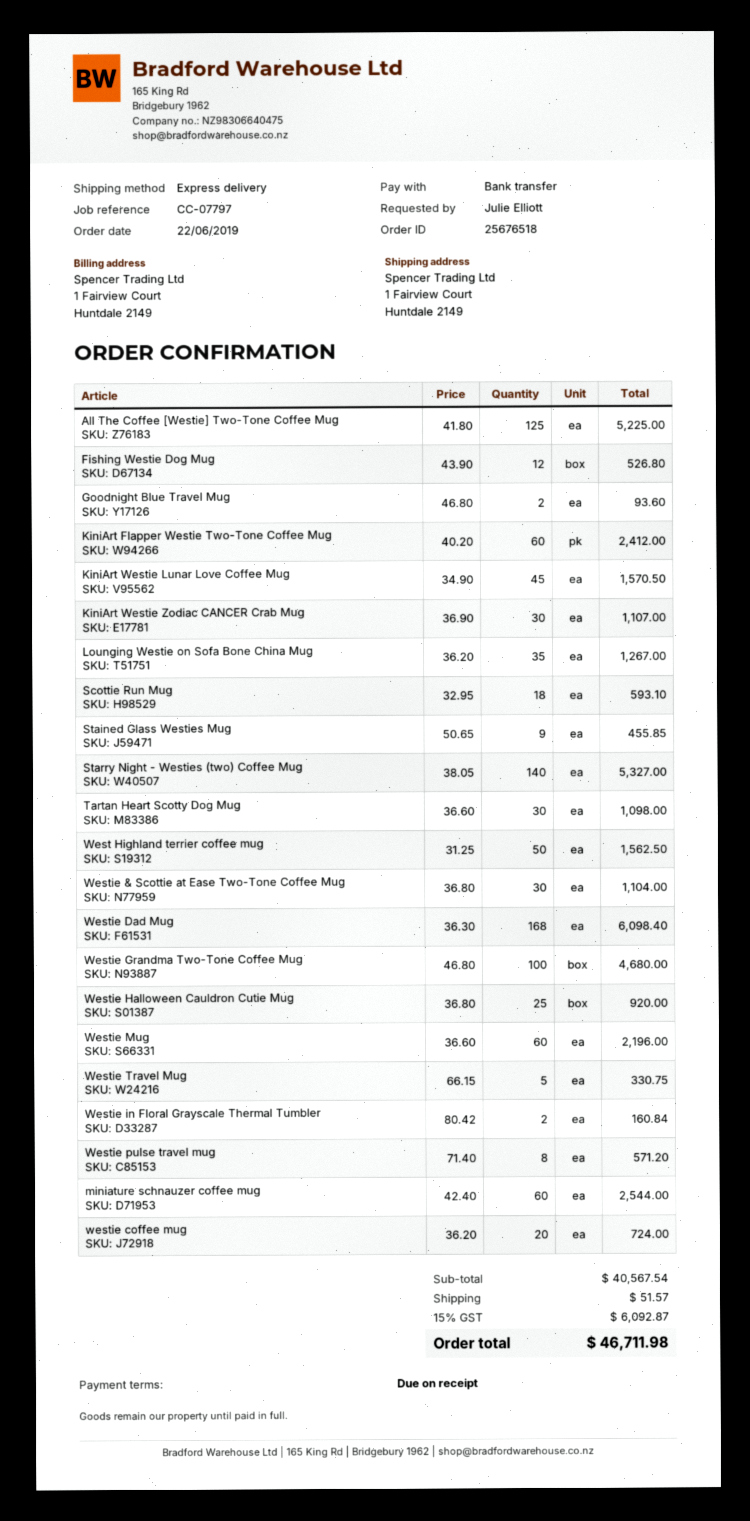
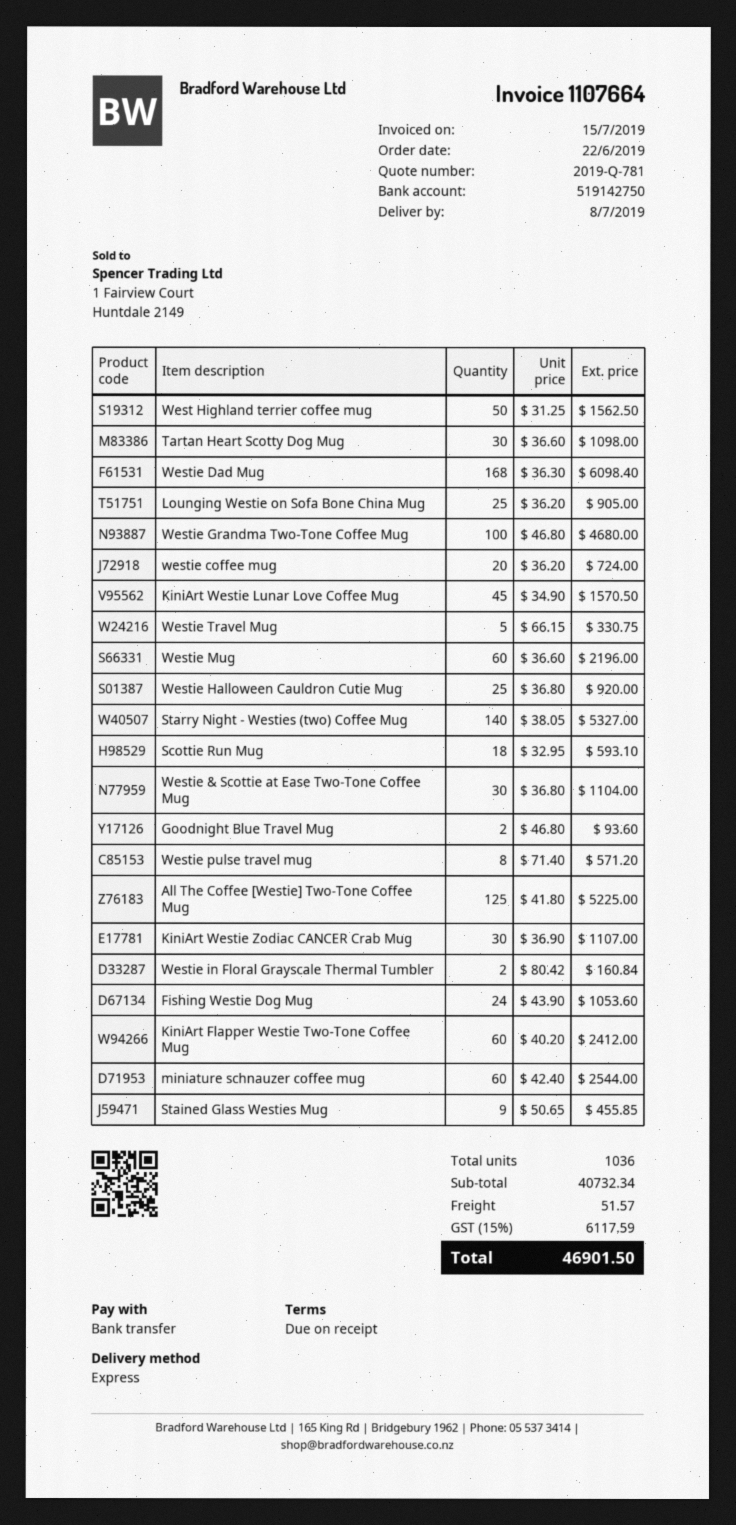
Fishing Westie Dog Mug: 12 x 43.90 = 526.80 -> 24 x 43.90 = 1053.60
Lounging Westie on Sofa Bone China Mug: 35 x 36.20 = 1267.00 -> 25 x 36.20 = 905.00
subtotal: 40567.54 -> 40732.34
tax: 15% = 6092.87 -> 15% = 6117.59
total: 46711.98 -> 46901.50

